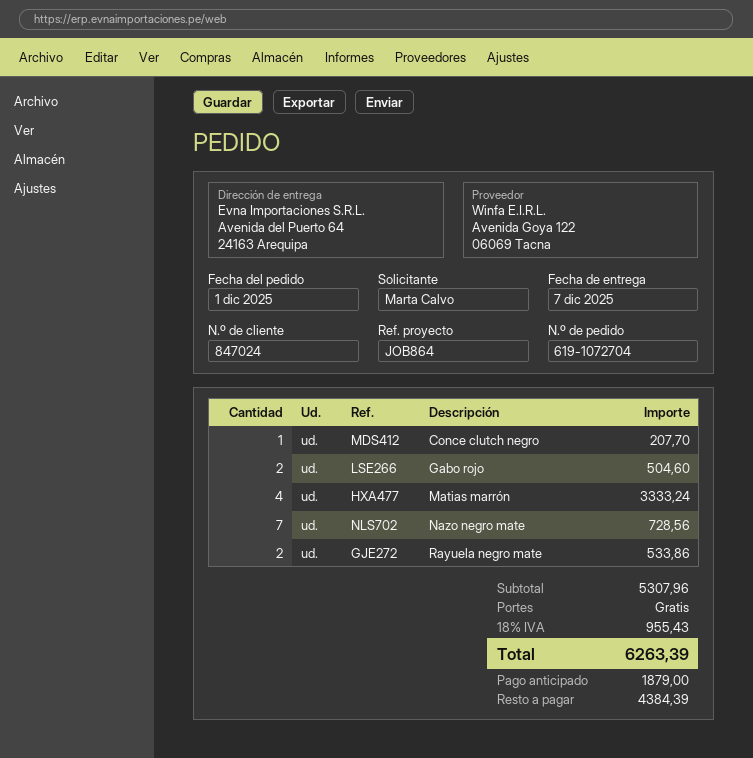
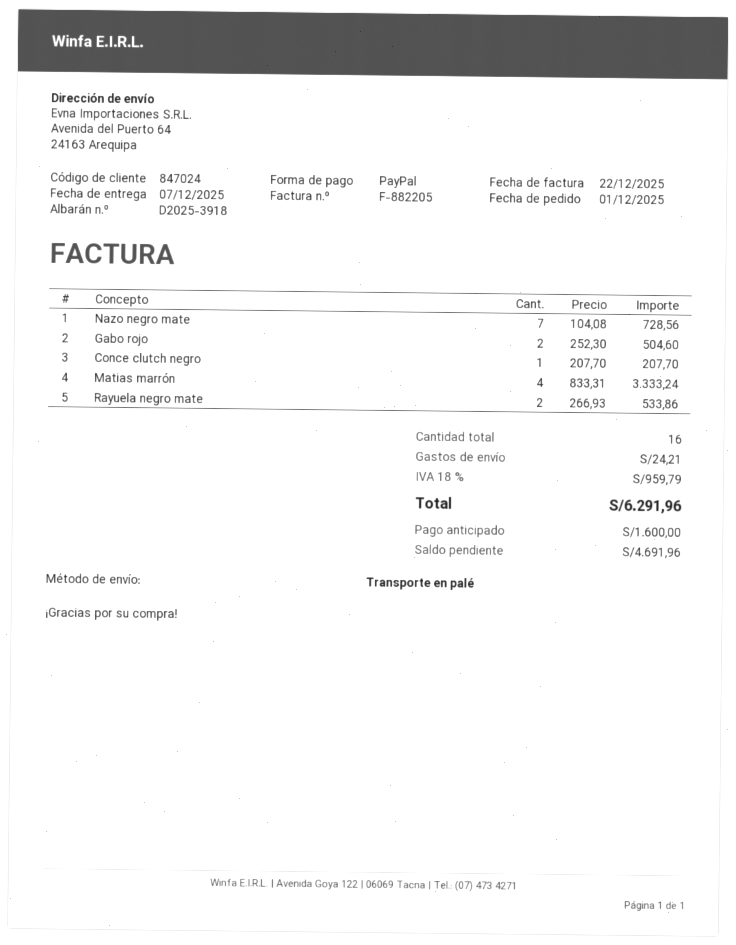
shipping: 0.00 -> 24.21
tax: 18% = 955.43 -> 18% = 959.79
total: 6263.39 -> 6291.96
deposit: 1879.00 -> 1600.00
balance: 4384.39 -> 4691.96

